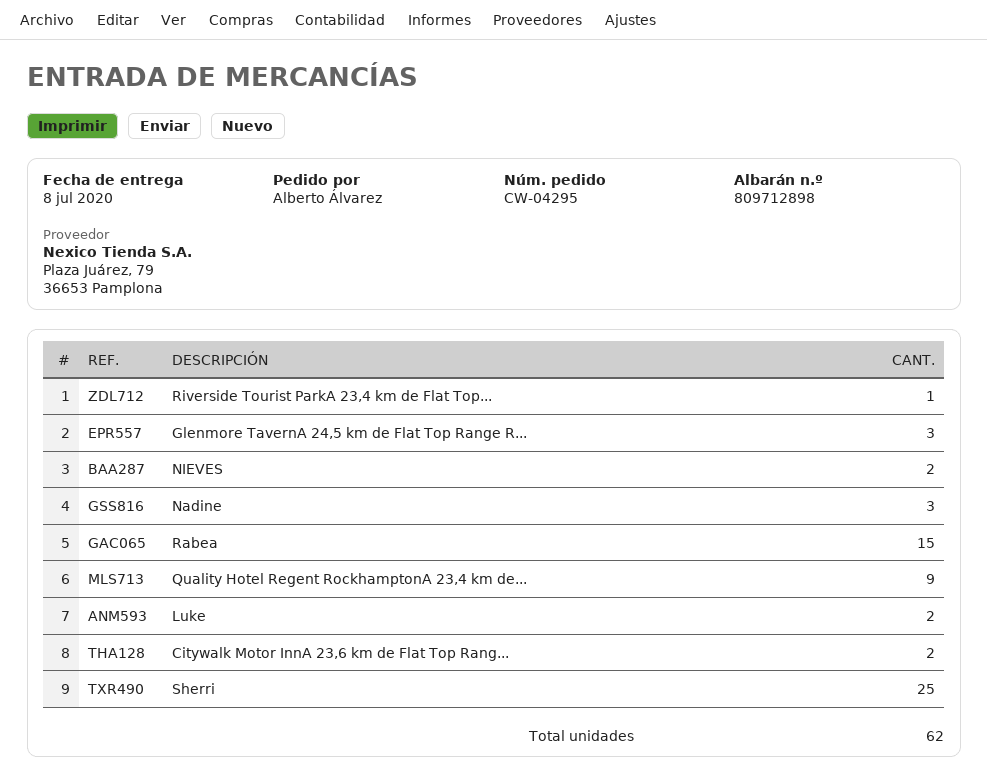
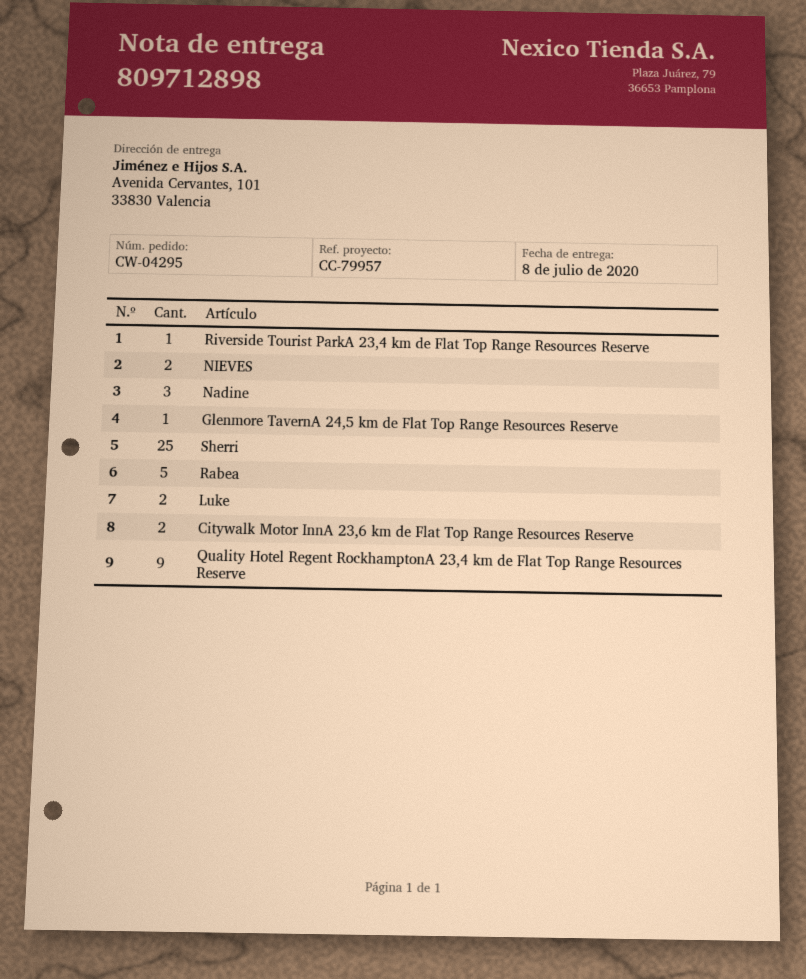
Glenmore TavernA 24,5 km de Flat Top Range R...: 3 -> 1
Rabea: 15 -> 5

